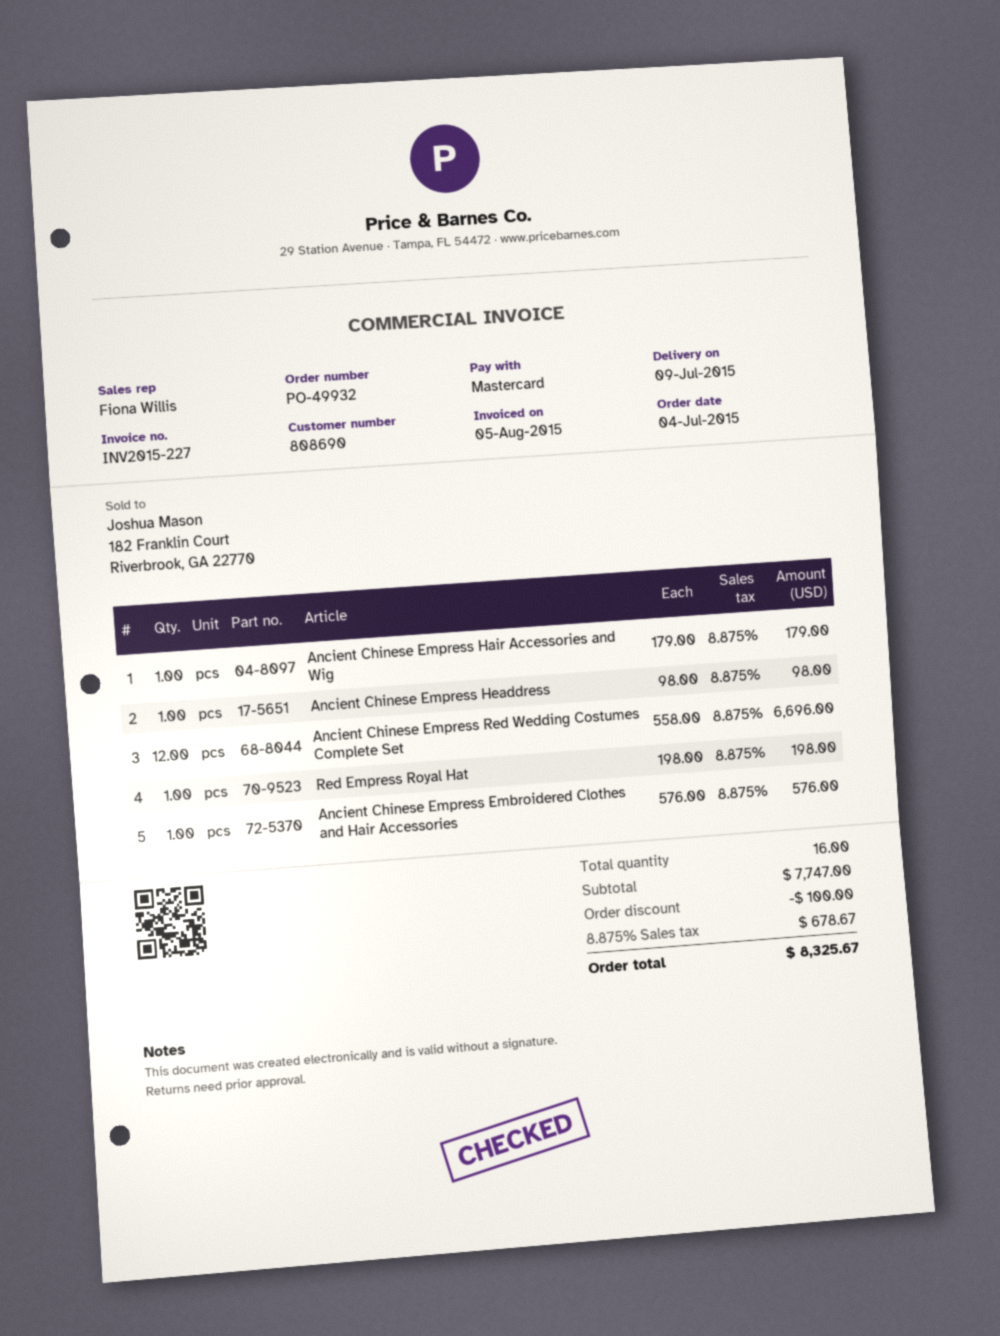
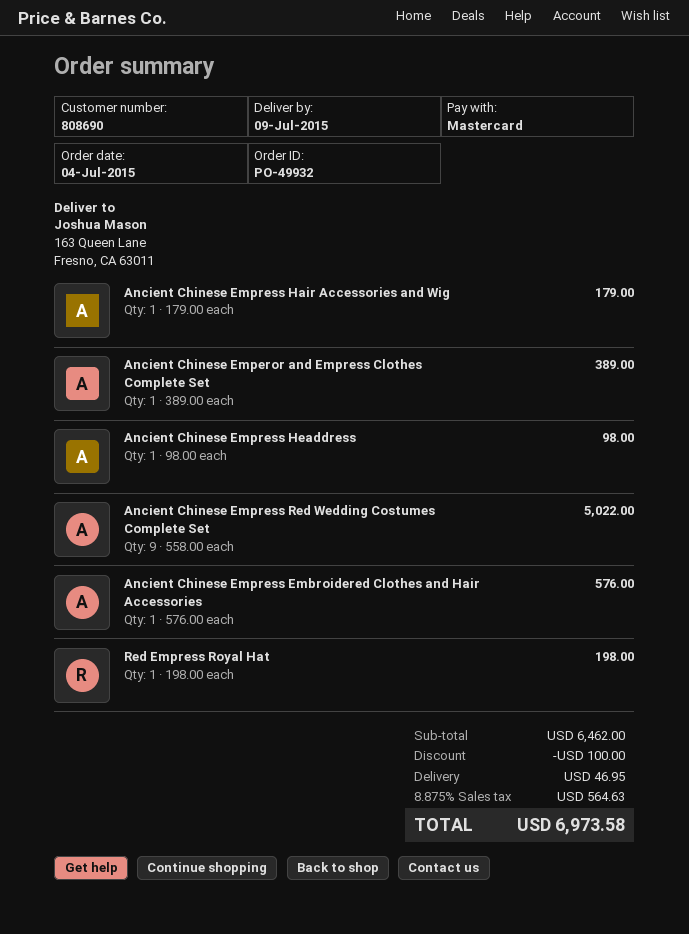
Ancient Chinese Empress Red Wedding Costumes Complete Set: 12 x 558.00 = 6696.00 -> 9 x 558.00 = 5022.00
Ancient Chinese Emperor and Empress Clothes Complete Set: none -> 1 x 389.00 = 389.00
subtotal: 7747.00 -> 6462.00
shipping: none -> 46.95
tax: 8.875% = 678.67 -> 8.875% = 564.63
total: 8325.67 -> 6973.58

